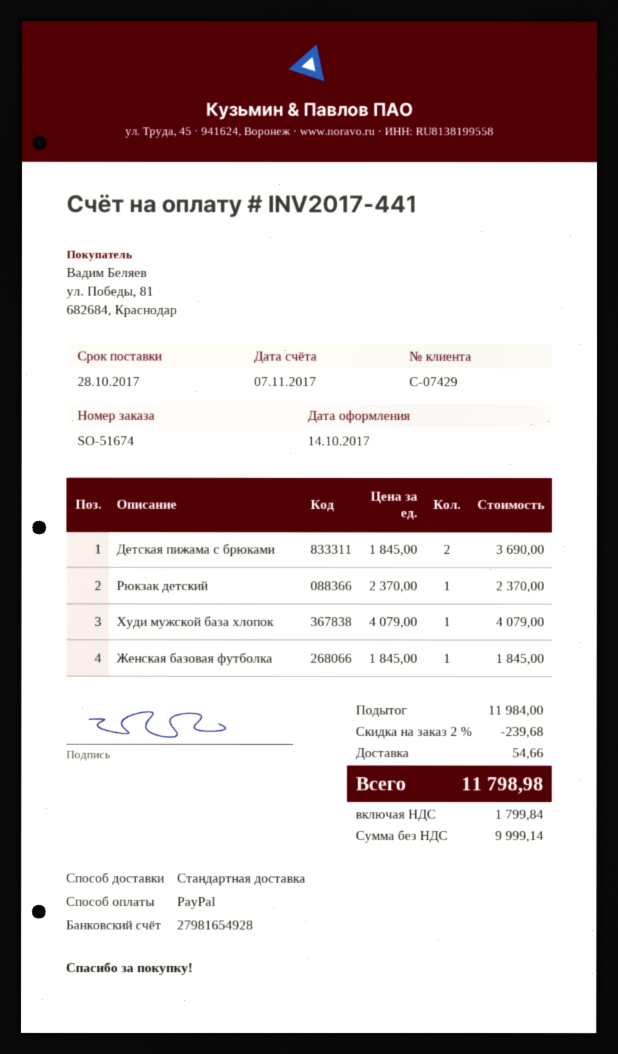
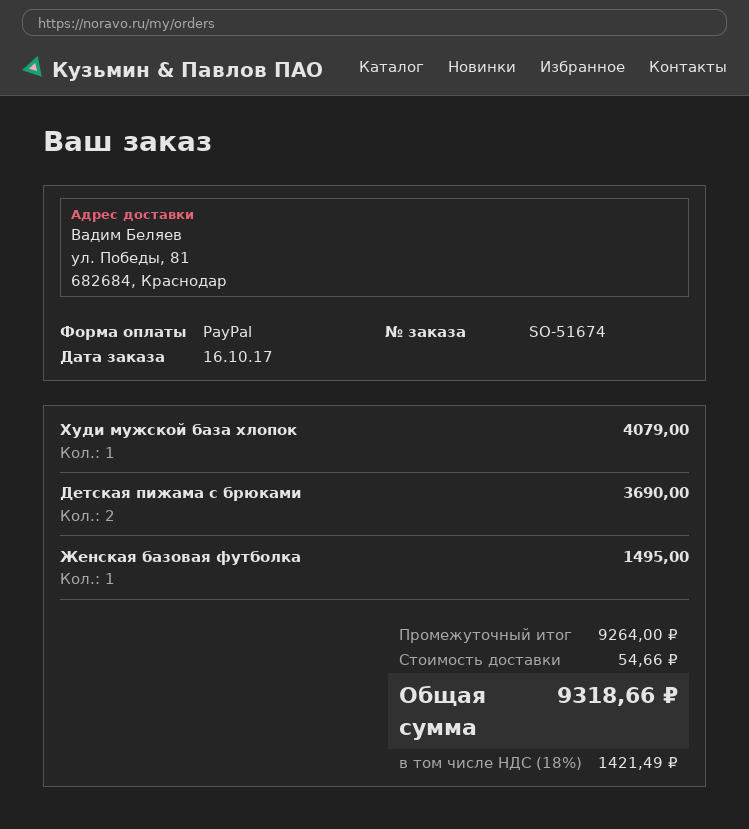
order date: 2017-10-14 -> 2017-10-16
Рюкзак детский: 1 for 2370.00 -> none
Женская базовая футболка: 1 for 1845.00 -> 1 for 1495.00
subtotal: 11984.00 -> 9264.00
discount: 2% = 239.68 -> none
tax: 1799.84 -> 1421.49
total: 11798.98 -> 9318.66

